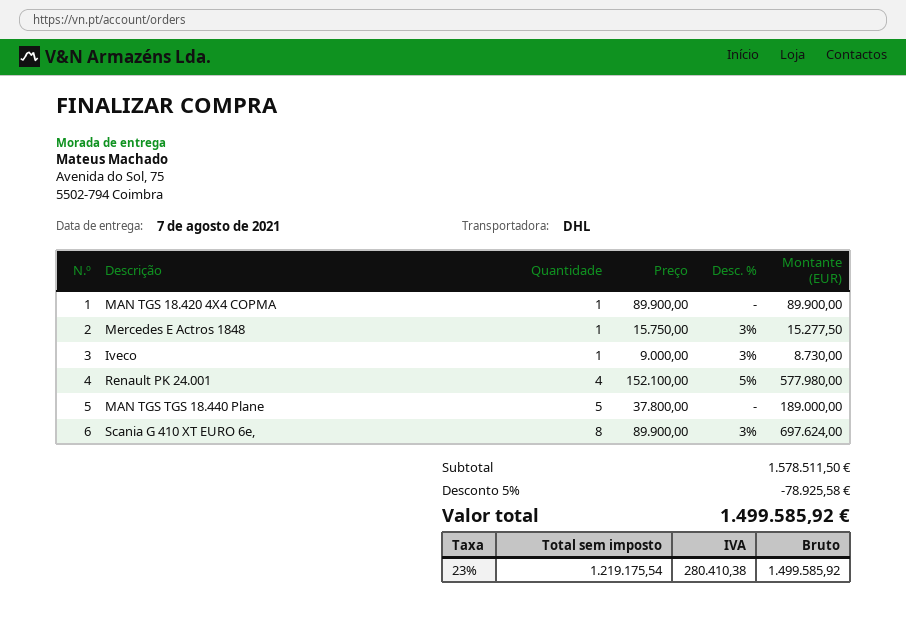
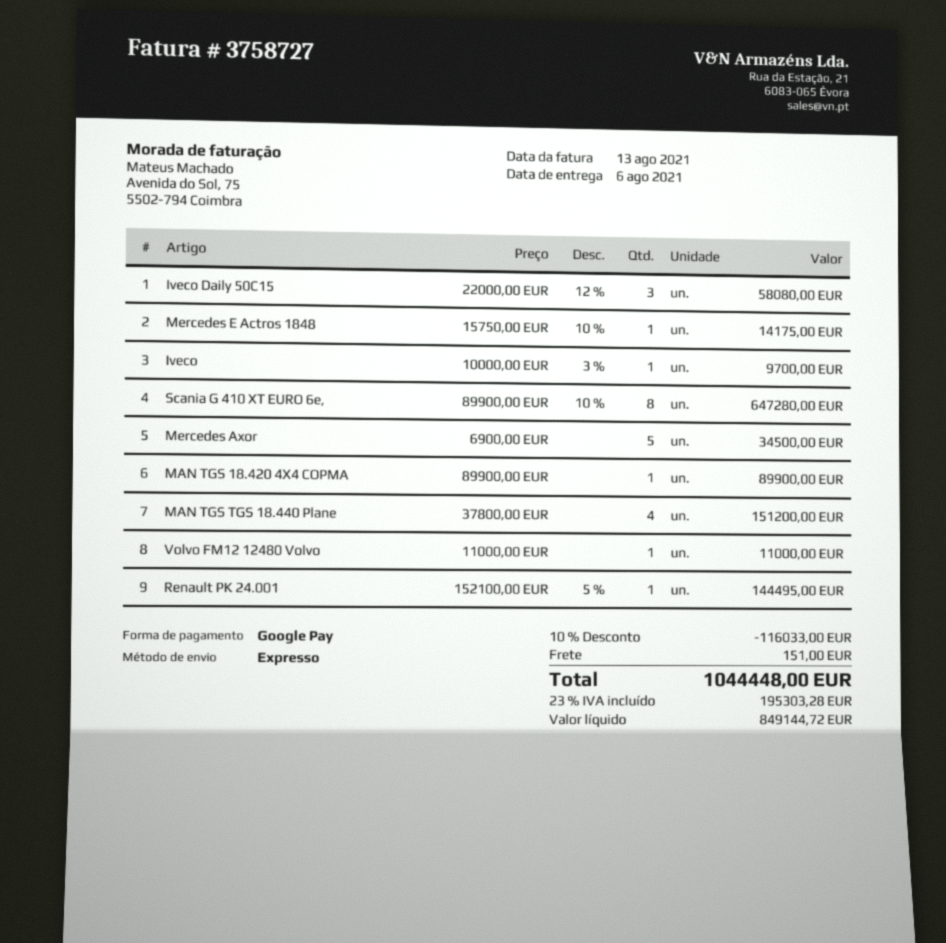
delivery date: 2021-08-07 -> 2021-08-06
shipping method: DHL -> express
Mercedes E Actros 1848: 1 x 15750.00 - 3% = 15277.50 -> 1 x 15750.00 - 10% = 14175.00
Iveco: 1 x 9000.00 - 3% = 8730.00 -> 1 x 10000.00 - 3% = 9700.00
Renault PK 24.001: 4 x 152100.00 - 5% = 577980.00 -> 1 x 152100.00 - 5% = 144495.00
MAN TGS TGS 18.440 Plane: 5 x 37800.00 = 189000.00 -> 4 x 37800.00 = 151200.00
Scania G 410 XT EURO 6e,: 8 x 89900.00 - 3% = 697624.00 -> 8 x 89900.00 - 10% = 647280.00
Iveco Daily 50C15: none -> 3 x 22000.00 - 12% = 58080.00
Mercedes Axor: none -> 5 x 6900.00 = 34500.00
Volvo FM12 12480 Volvo: none -> 1 x 11000.00 = 11000.00
discount: 5% = 78925.58 -> 10% = 116033.00
shipping: none -> 151.00
net: 1219175.54 -> 849144.72
tax: 23% = 280410.38 -> 23% = 195303.28
total: 1499585.92 -> 1044448.00

